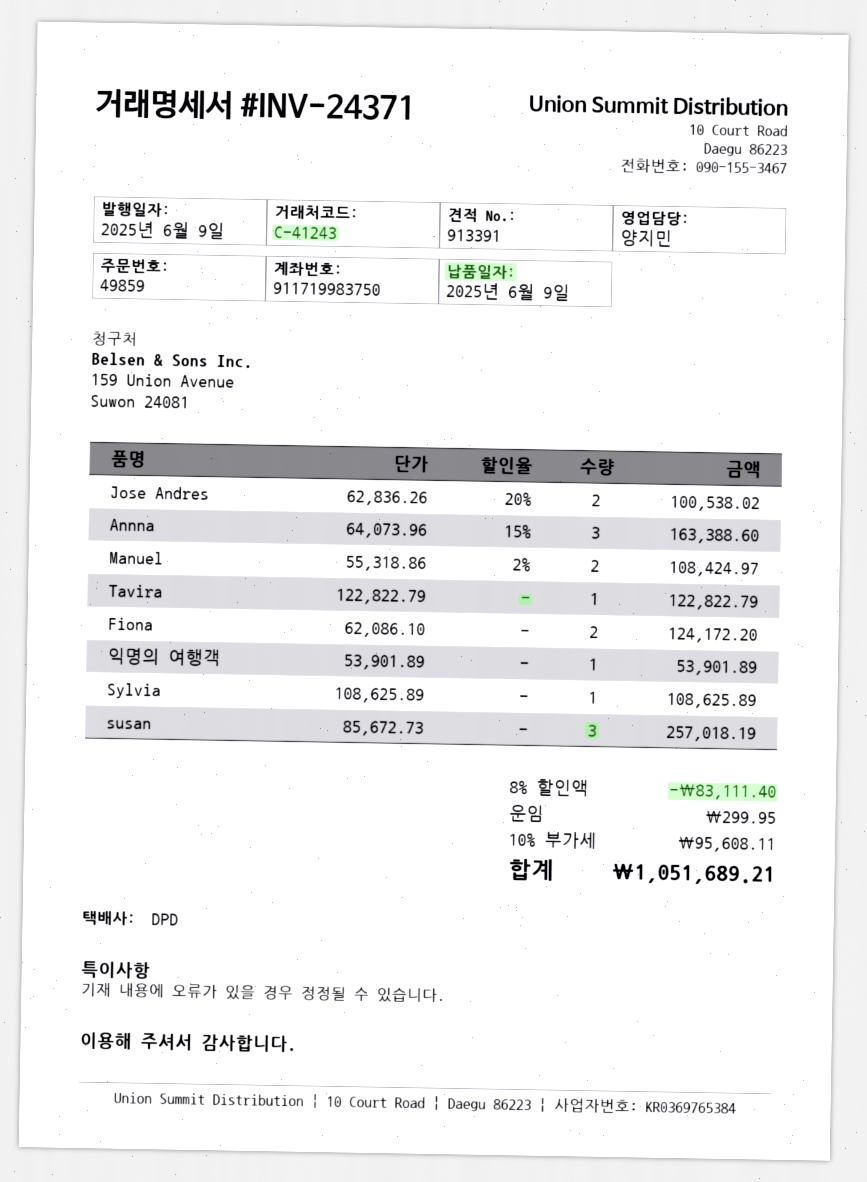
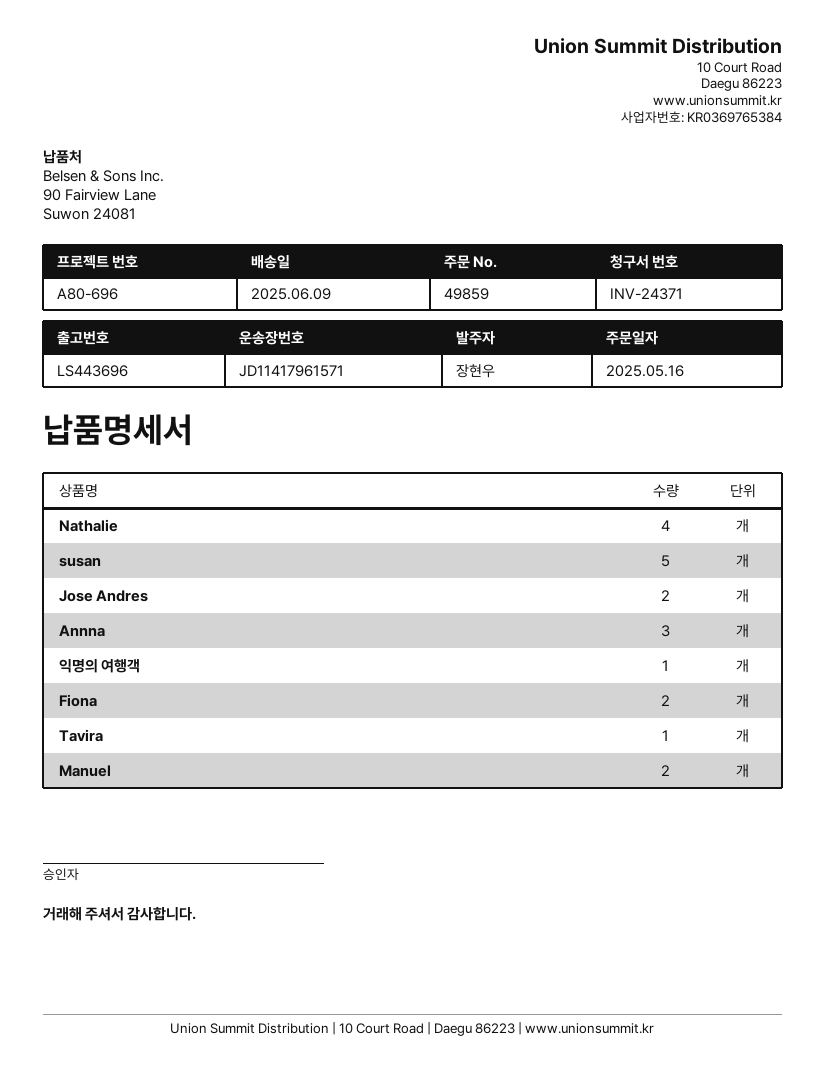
Sylvia: 1 -> none
susan: 3 -> 5
Nathalie: none -> 4

